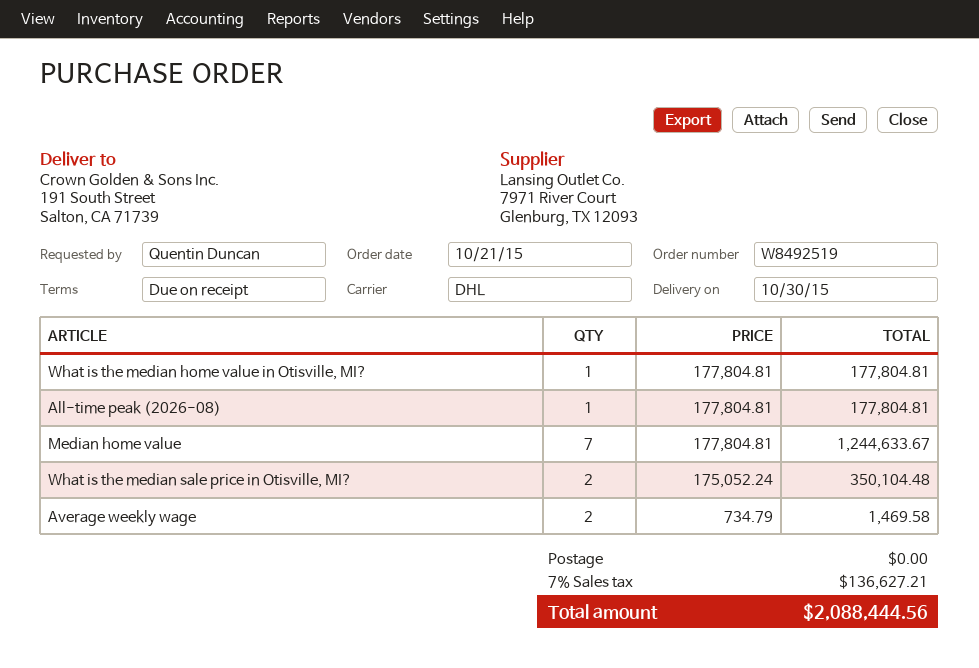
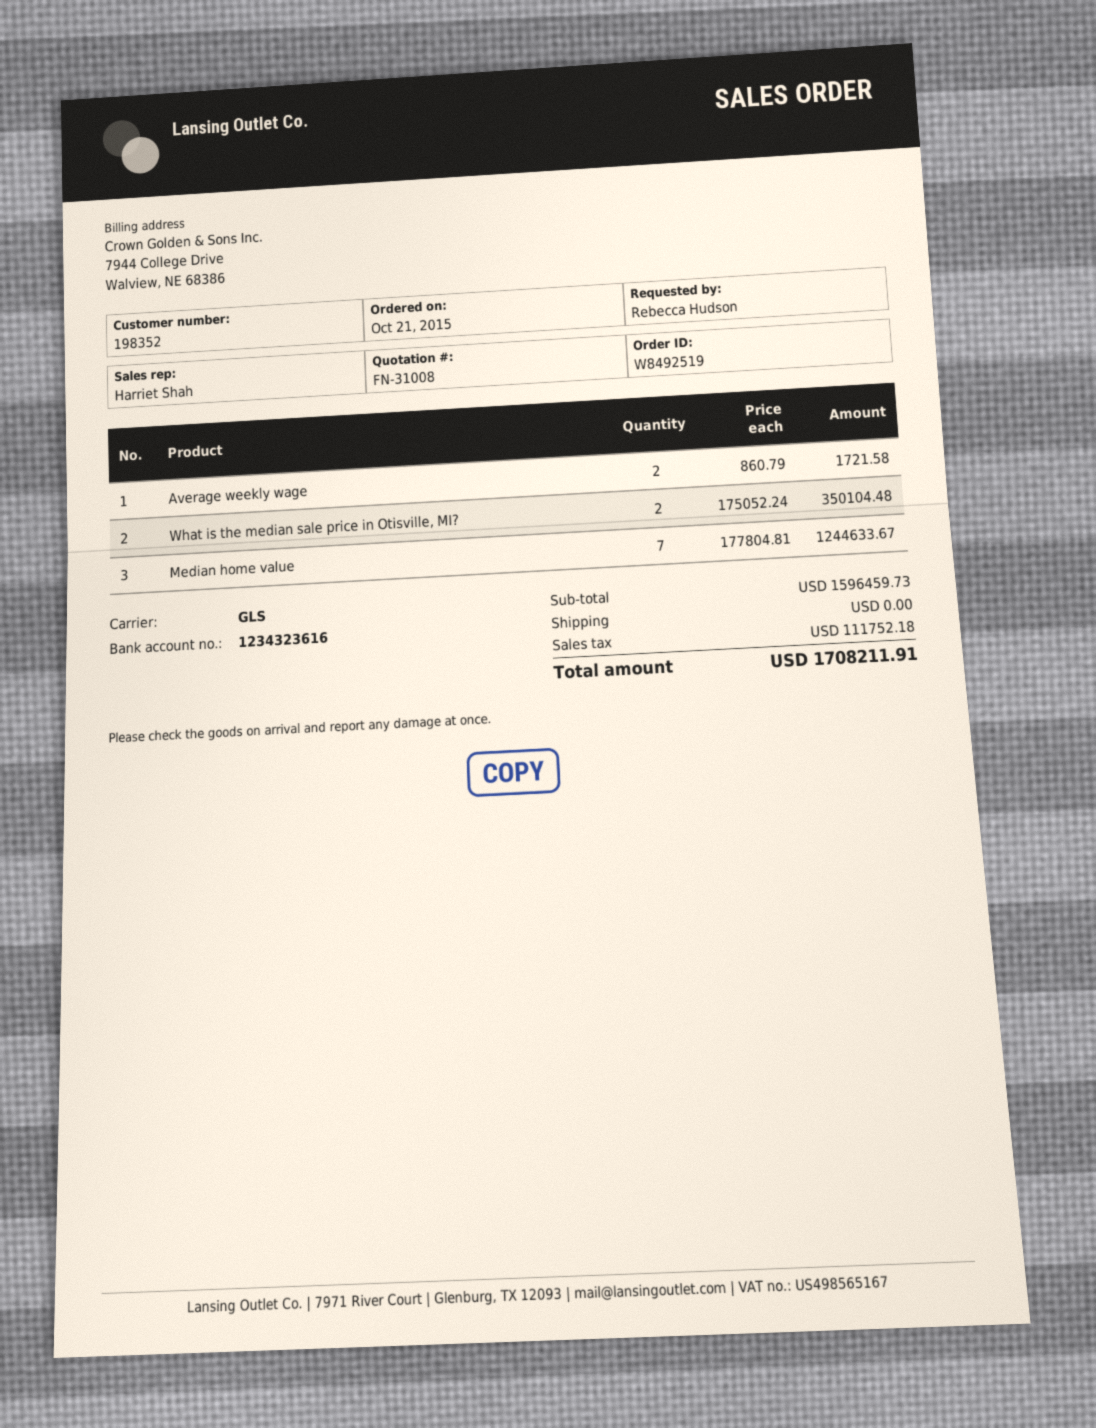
ordered by: Quentin Duncan -> Rebecca Hudson
shipping method: DHL -> GLS
What is the median home value in Otisville, MI?: 1 x 177804.81 = 177804.81 -> none
All-time peak (2026-08): 1 x 177804.81 = 177804.81 -> none
Average weekly wage: 2 x 734.79 = 1469.58 -> 2 x 860.79 = 1721.58
tax: 136627.21 -> 111752.18
total: 2088444.56 -> 1708211.91

